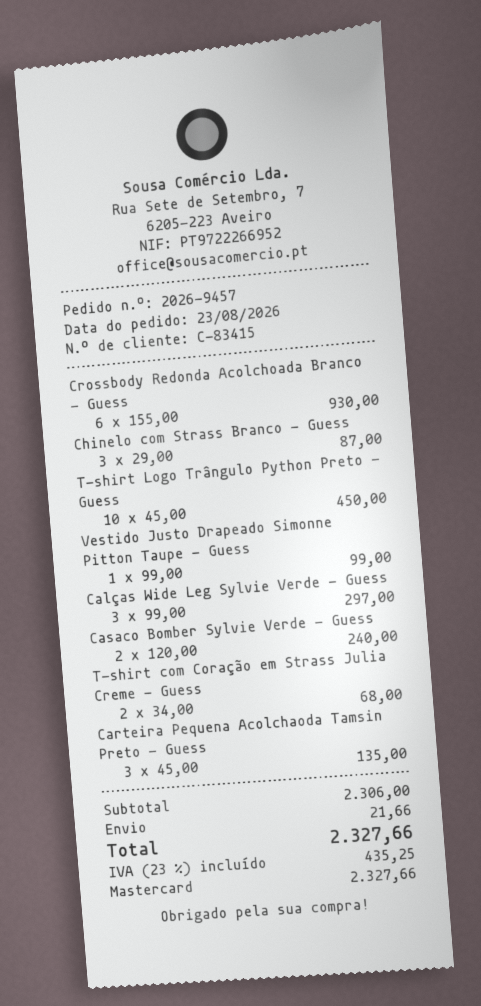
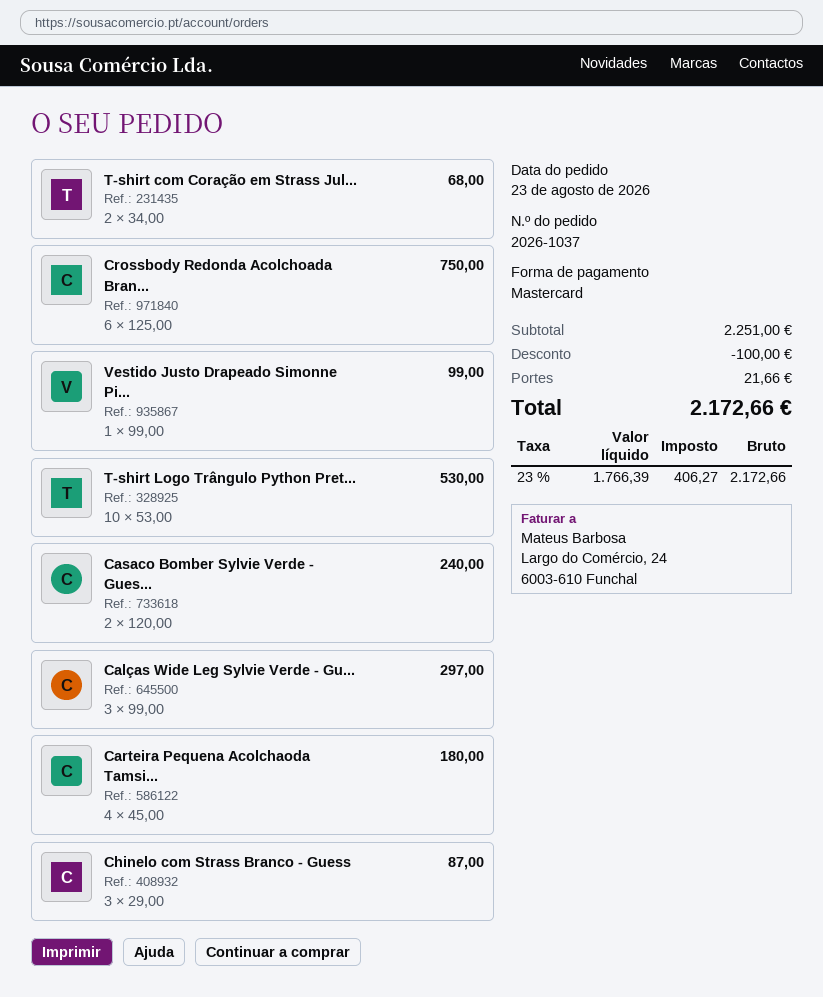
order number: 2026-9457 -> 2026-1037
Crossbody Redonda Acolchoada Branco - Guess: 6 x 155.00 = 930.00 -> 6 x 125.00 = 750.00
T-shirt Logo Trângulo Python Preto - Guess: 10 x 45.00 = 450.00 -> 10 x 53.00 = 530.00
Carteira Pequena Acolchaoda Tamsin Preto - Guess: 3 x 45.00 = 135.00 -> 4 x 45.00 = 180.00
subtotal: 2306.00 -> 2251.00
discount: none -> 100.00
tax: 23% = 435.25 -> 23% = 406.27
total: 2327.66 -> 2172.66

